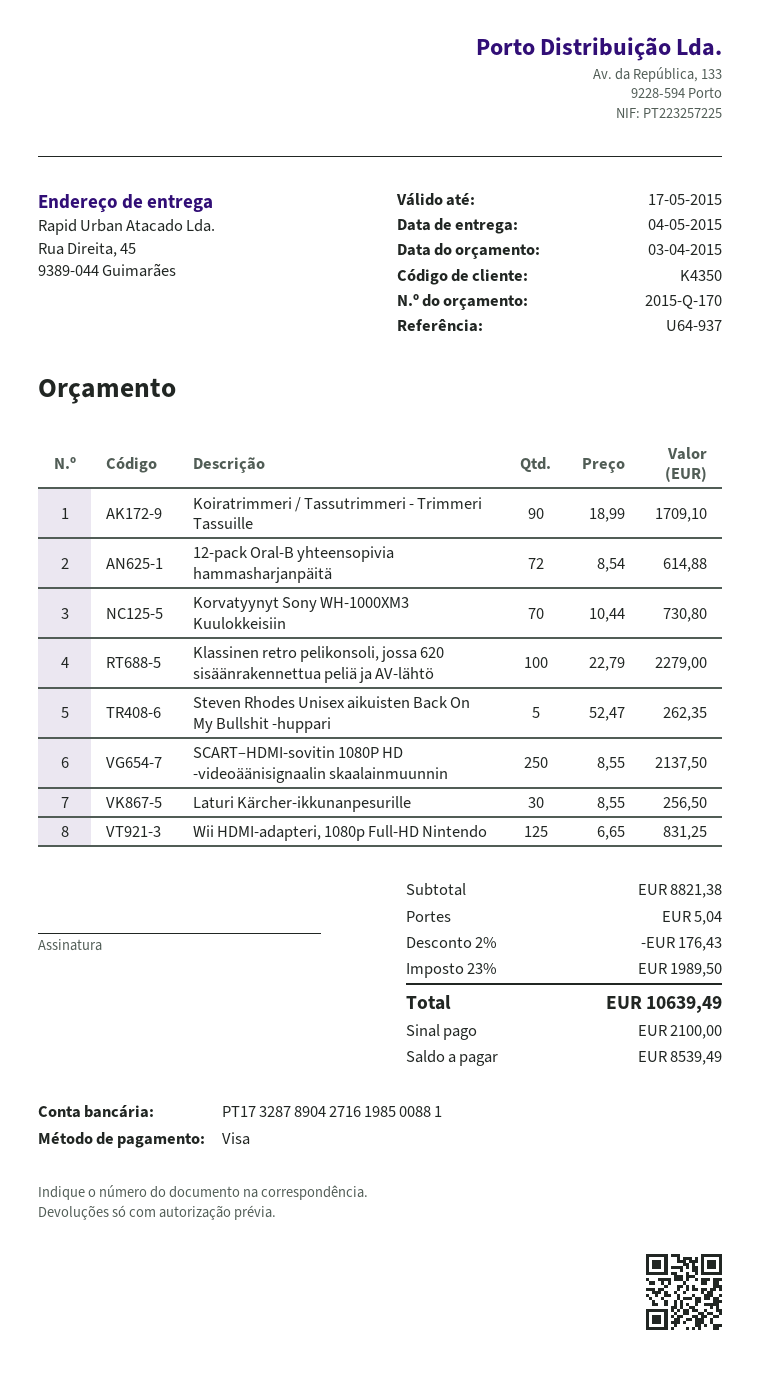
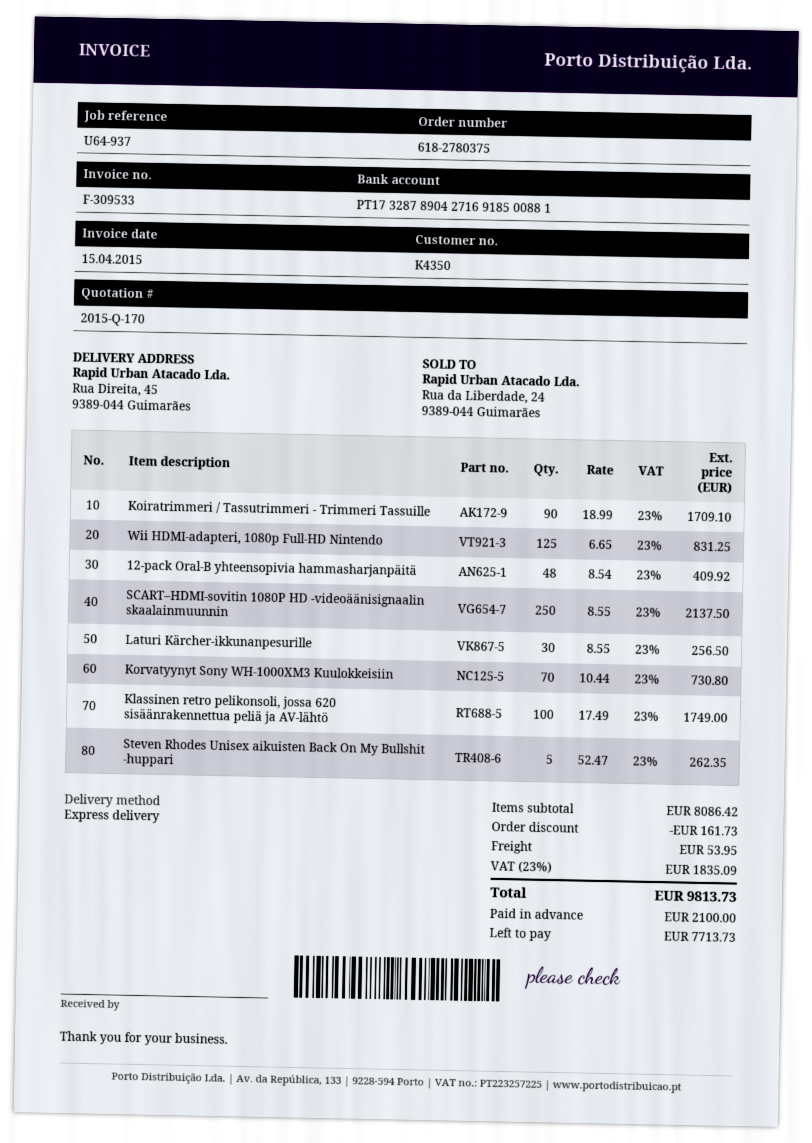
bank account: PT17328789042716198500881 -> PT17328789042716918500881
12-pack Oral-B yhteensopivia hammasharjanpäitä: 72 x 8.54 = 614.88 -> 48 x 8.54 = 409.92
Klassinen retro pelikonsoli, jossa 620 sisäänrakennettua peliä ja AV-lähtö: 100 x 22.79 = 2279.00 -> 100 x 17.49 = 1749.00
subtotal: 8821.38 -> 8086.42
discount: 176.43 -> 161.73
shipping: 5.04 -> 53.95
tax: 23% = 1989.50 -> 23% = 1835.09
total: 10639.49 -> 9813.73
balance: 8539.49 -> 7713.73

